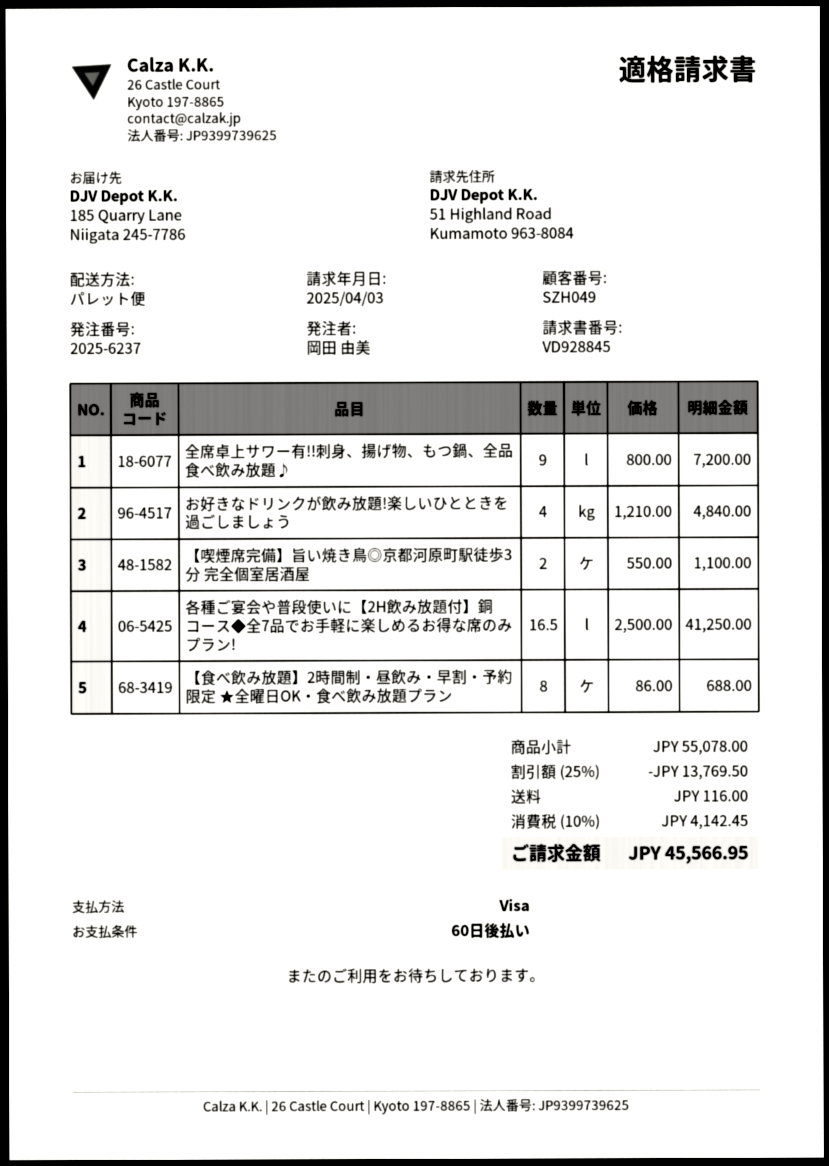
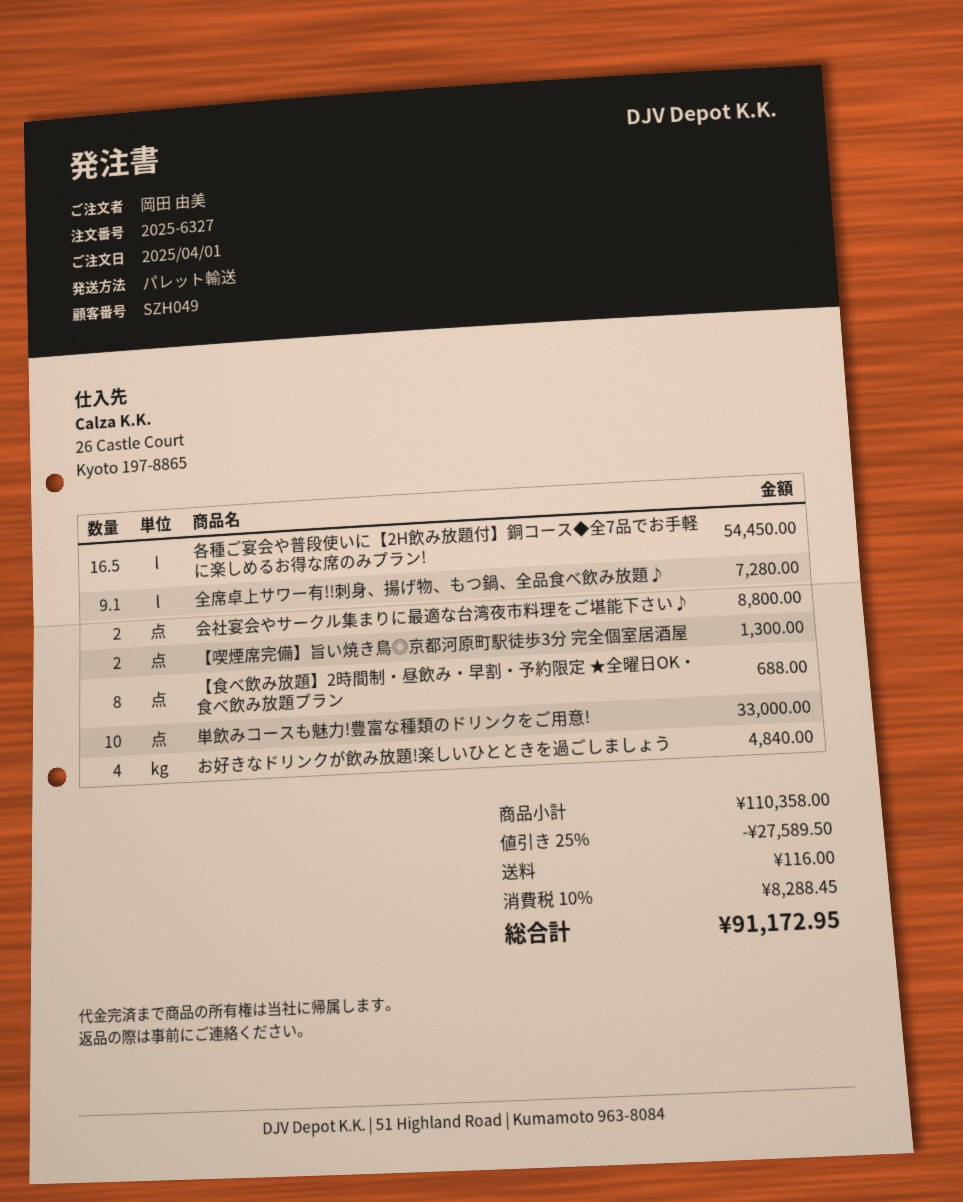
order number: 2025-6237 -> 2025-6327
全席卓上サワー有!!刺身、揚げ物、もつ鍋、全品食べ飲み放題♪: 9 for 7200.00 -> 9.1 for 7280.00
【喫煙席完備】旨い焼き鳥◎京都河原町駅徒歩3分 完全個室居酒屋: 2 for 1100.00 -> 2 for 1300.00
各種ご宴会や普段使いに【2H飲み放題付】銅コース◆全7品でお手軽に楽しめるお得な席のみプラン!: 16.5 for 41250.00 -> 16.5 for 54450.00
会社宴会やサークル集まりに最適な台湾夜市料理をご堪能下さい♪: none -> 2 for 8800.00
単飲みコースも魅力!豊富な種類のドリンクをご用意!: none -> 10 for 33000.00
subtotal: 55078.00 -> 110358.00
discount: 25% = 13769.50 -> 25% = 27589.50
tax: 10% = 4142.45 -> 10% = 8288.45
total: 45566.95 -> 91172.95

